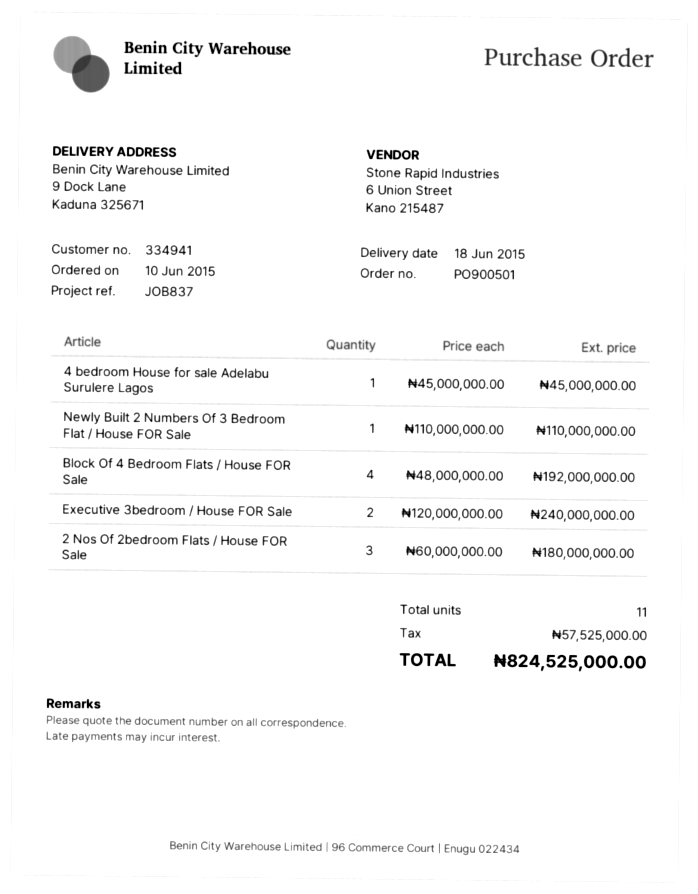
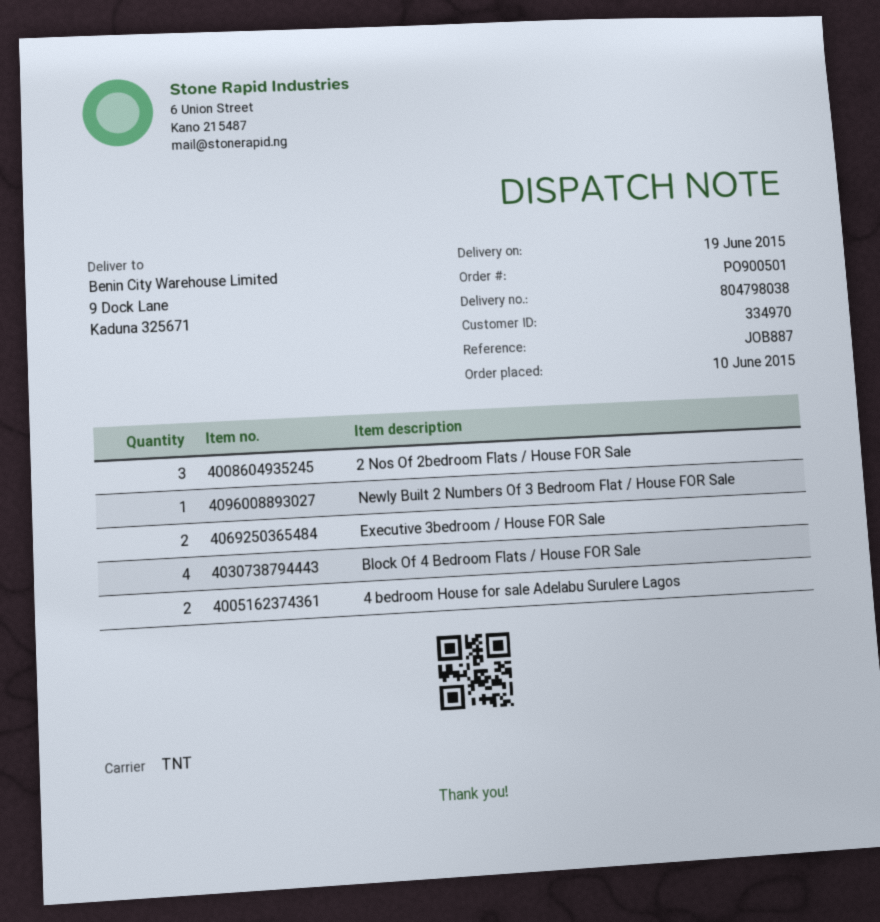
delivery date: 2015-06-18 -> 2015-06-19
customer number: 334941 -> 334970
reference: JOB837 -> JOB887
4 bedroom House for sale Adelabu Surulere Lagos: 1 -> 2

